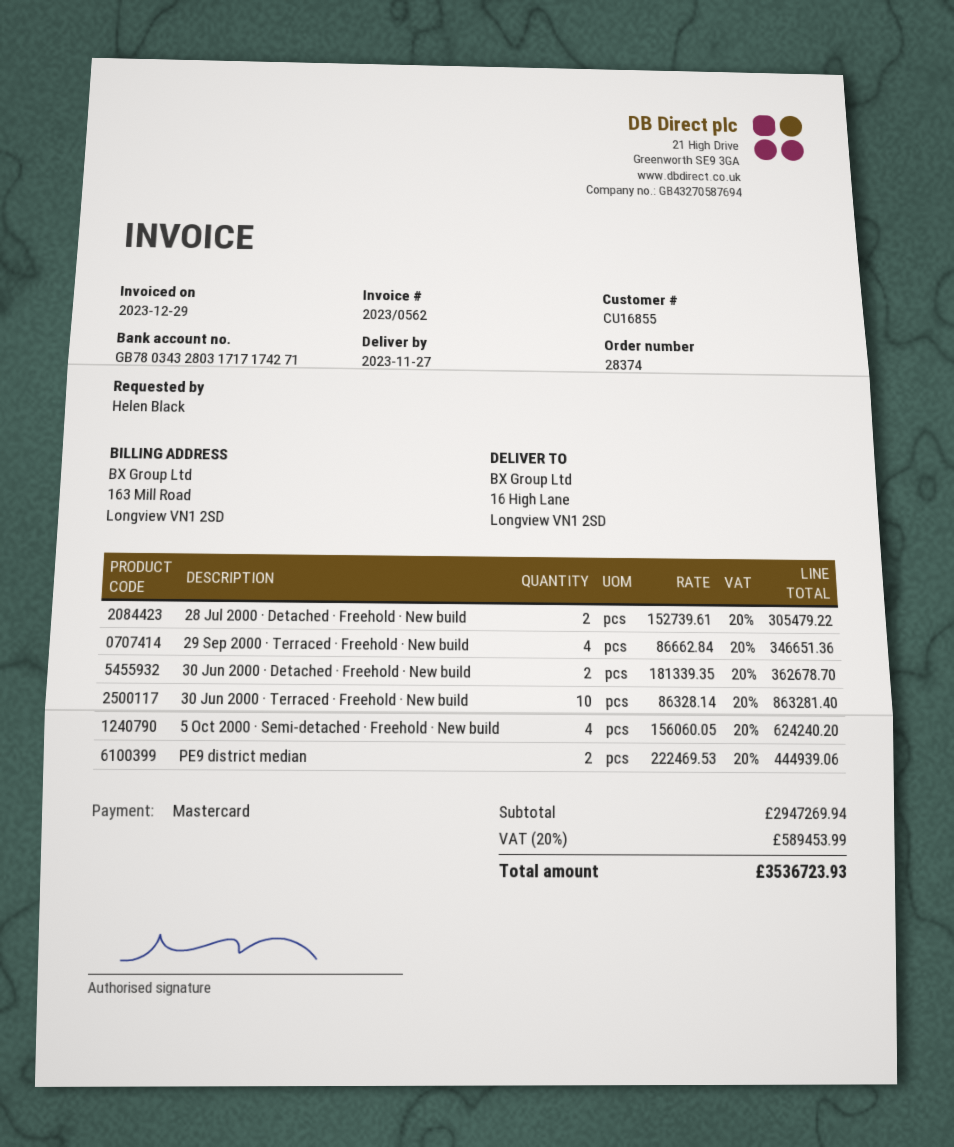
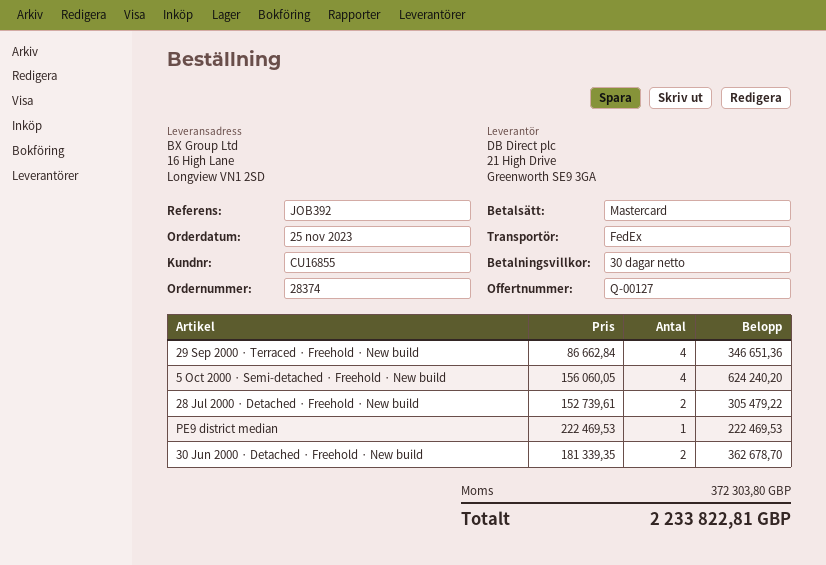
30 Jun 2000 · Terraced · Freehold · New build: 10 x 86328.14 = 863281.40 -> none
PE9 district median: 2 x 222469.53 = 444939.06 -> 1 x 222469.53 = 222469.53
tax: 589453.99 -> 372303.80
total: 3536723.93 -> 2233822.81

